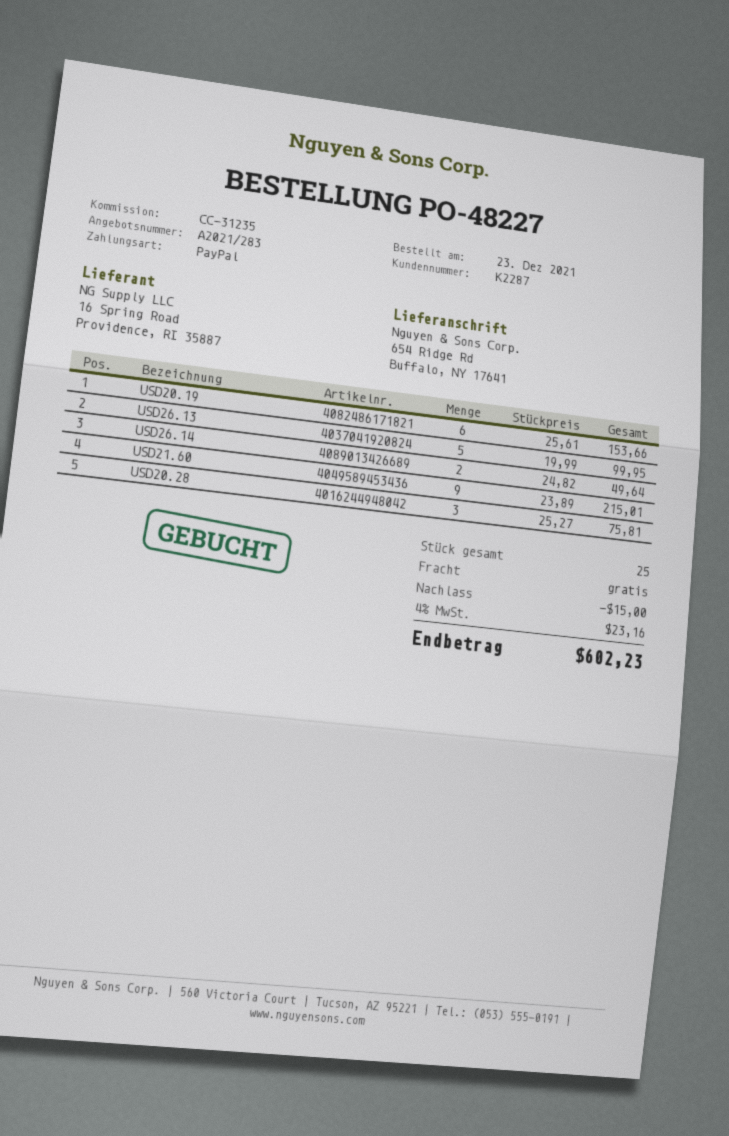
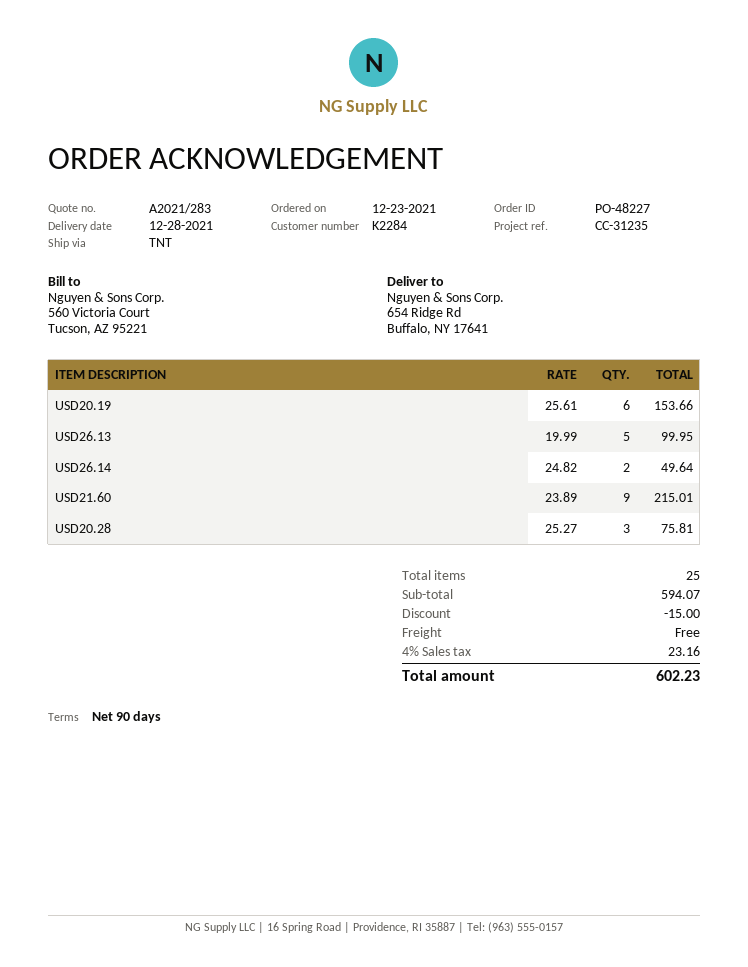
customer number: K2287 -> K2284

